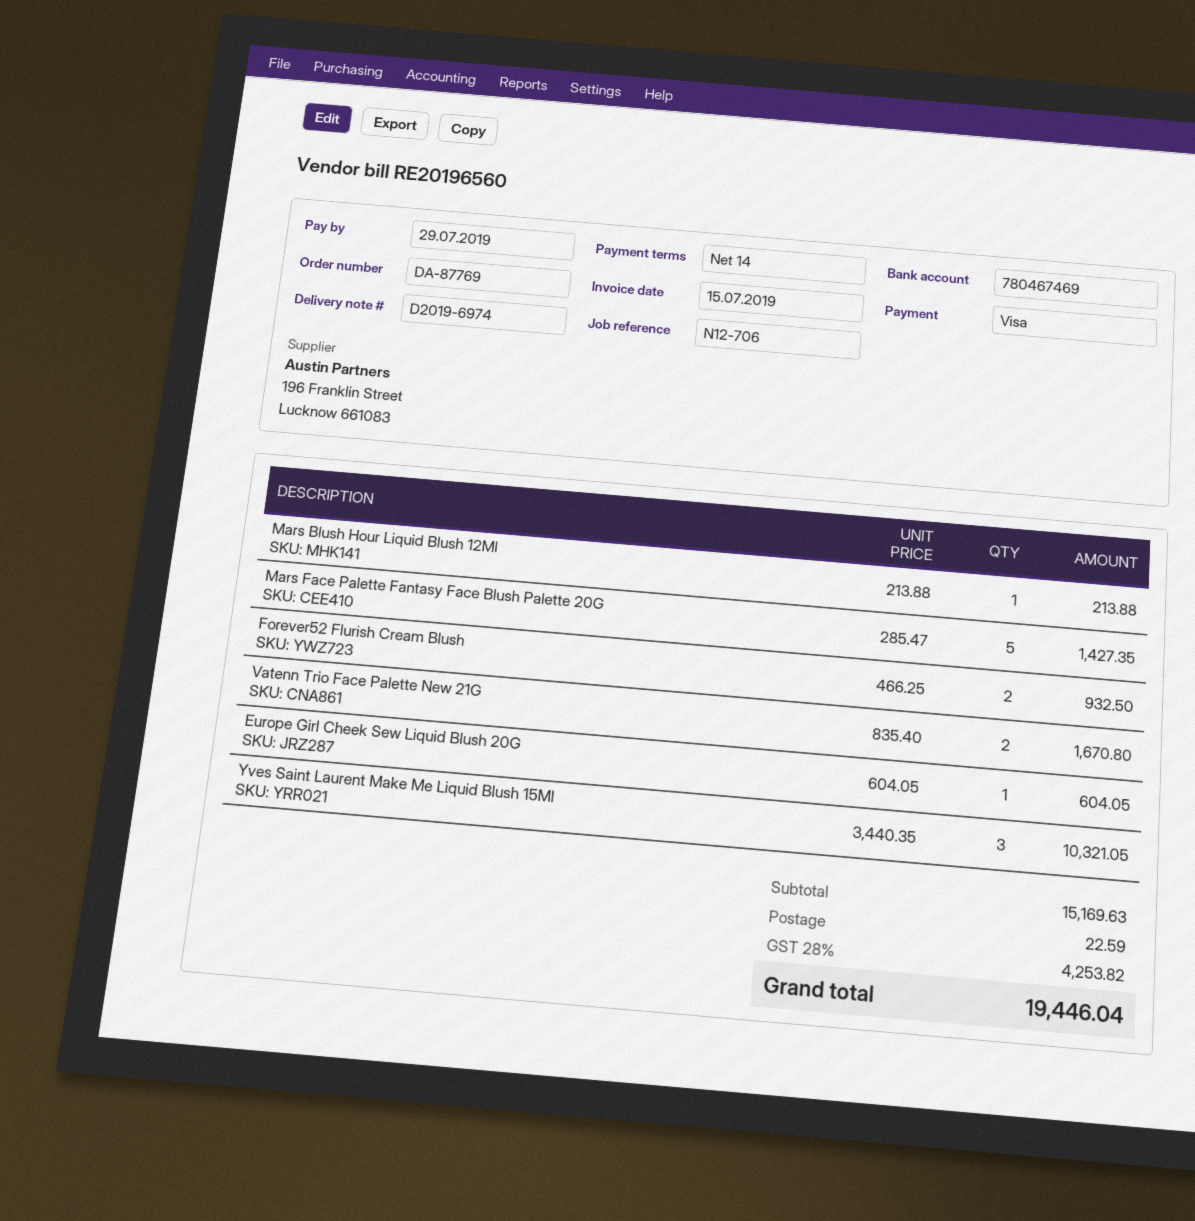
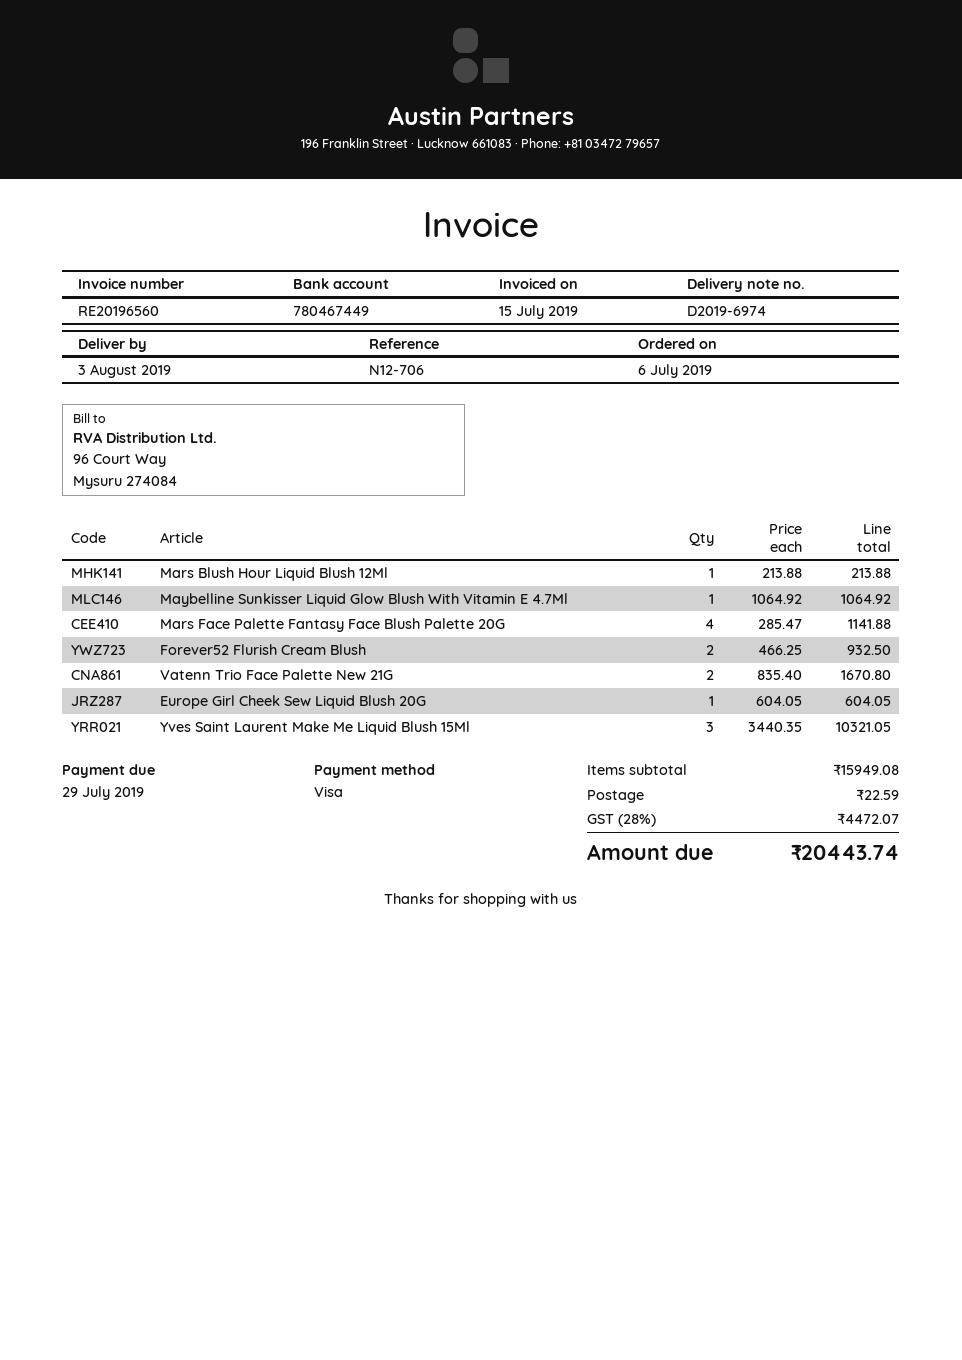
bank account: 780467469 -> 780467449
Mars Face Palette Fantasy Face Blush Palette 20G: 5 x 285.47 = 1427.35 -> 4 x 285.47 = 1141.88
Maybelline Sunkisser Liquid Glow Blush With Vitamin E 4.7Ml: none -> 1 x 1064.92 = 1064.92
subtotal: 15169.63 -> 15949.08
tax: 28% = 4253.82 -> 28% = 4472.07
total: 19446.04 -> 20443.74

